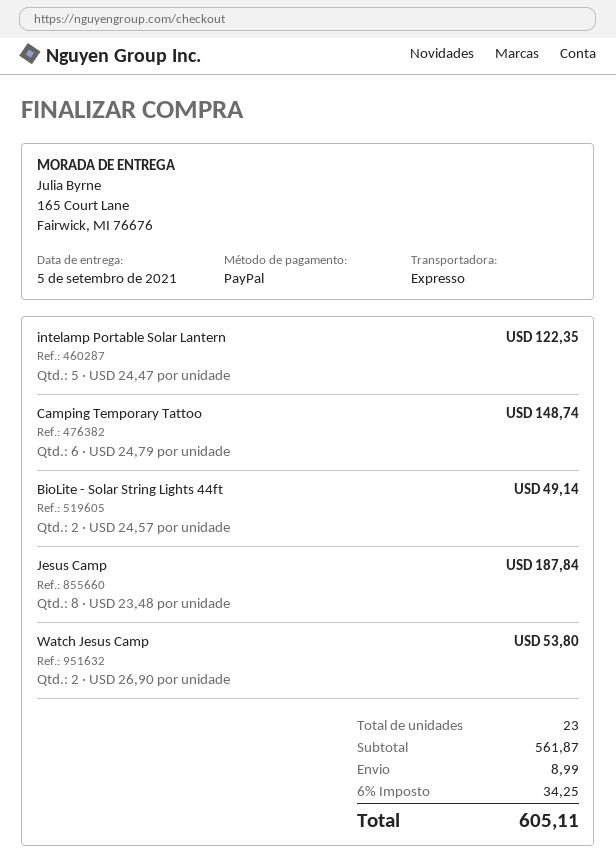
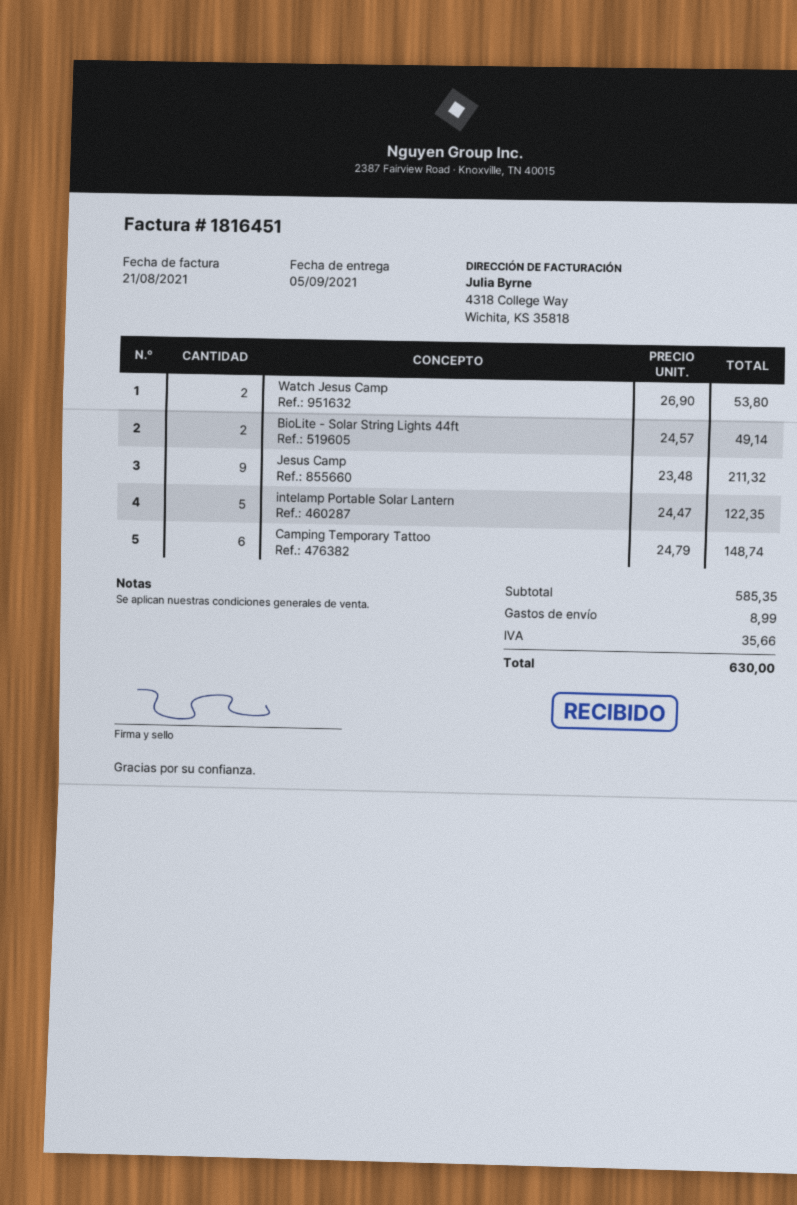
Jesus Camp: 8 x 23.48 = 187.84 -> 9 x 23.48 = 211.32
subtotal: 561.87 -> 585.35
tax: 34.25 -> 35.66
total: 605.11 -> 630.00

